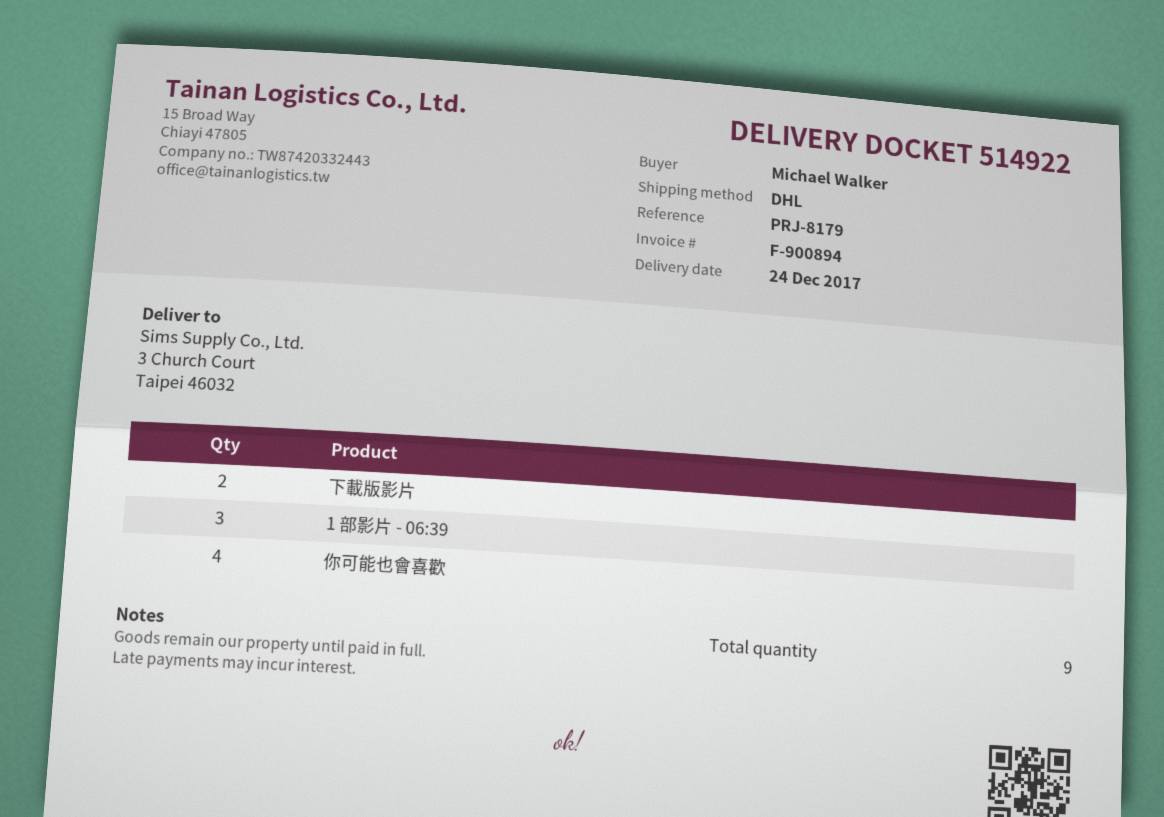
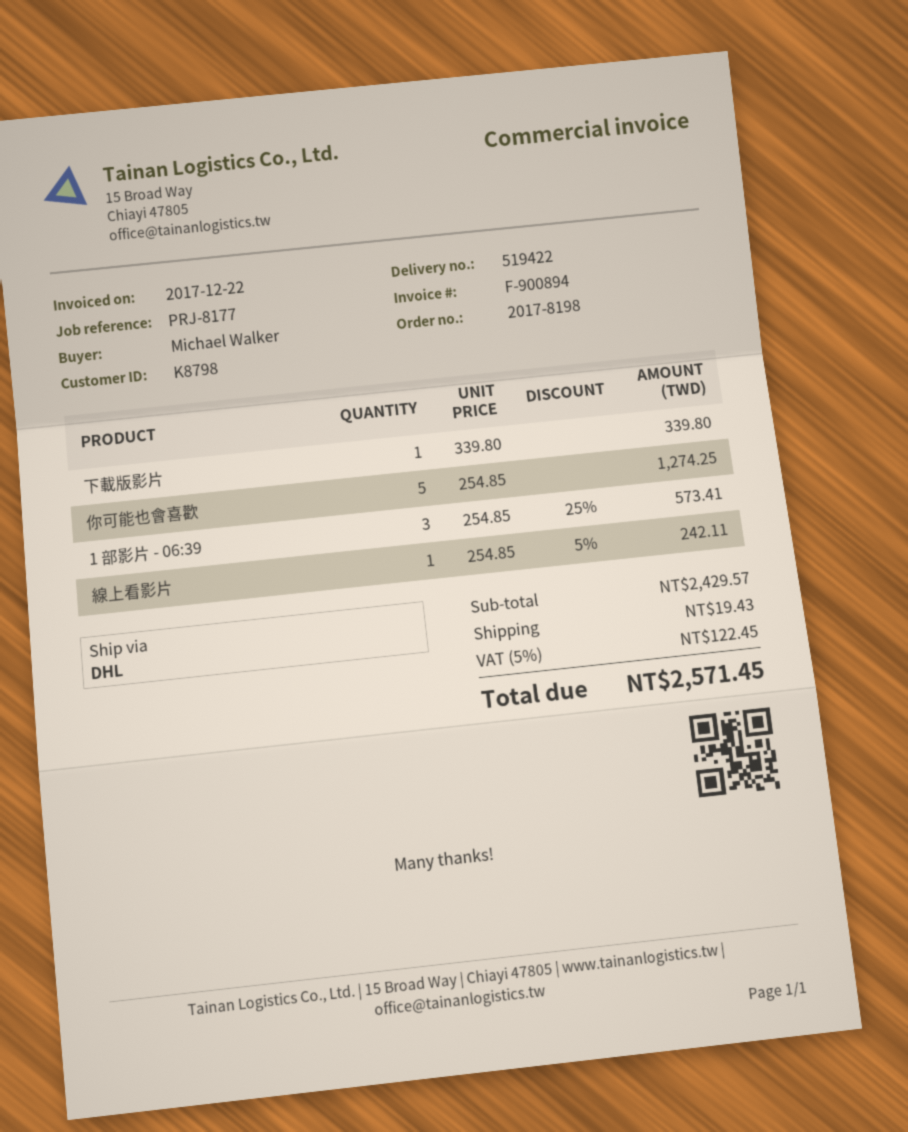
delivery note number: 514922 -> 519422
reference: PRJ-8179 -> PRJ-8177
下載版影片: 2 -> 1
你可能也會喜歡: 4 -> 5
線上看影片: none -> 1

